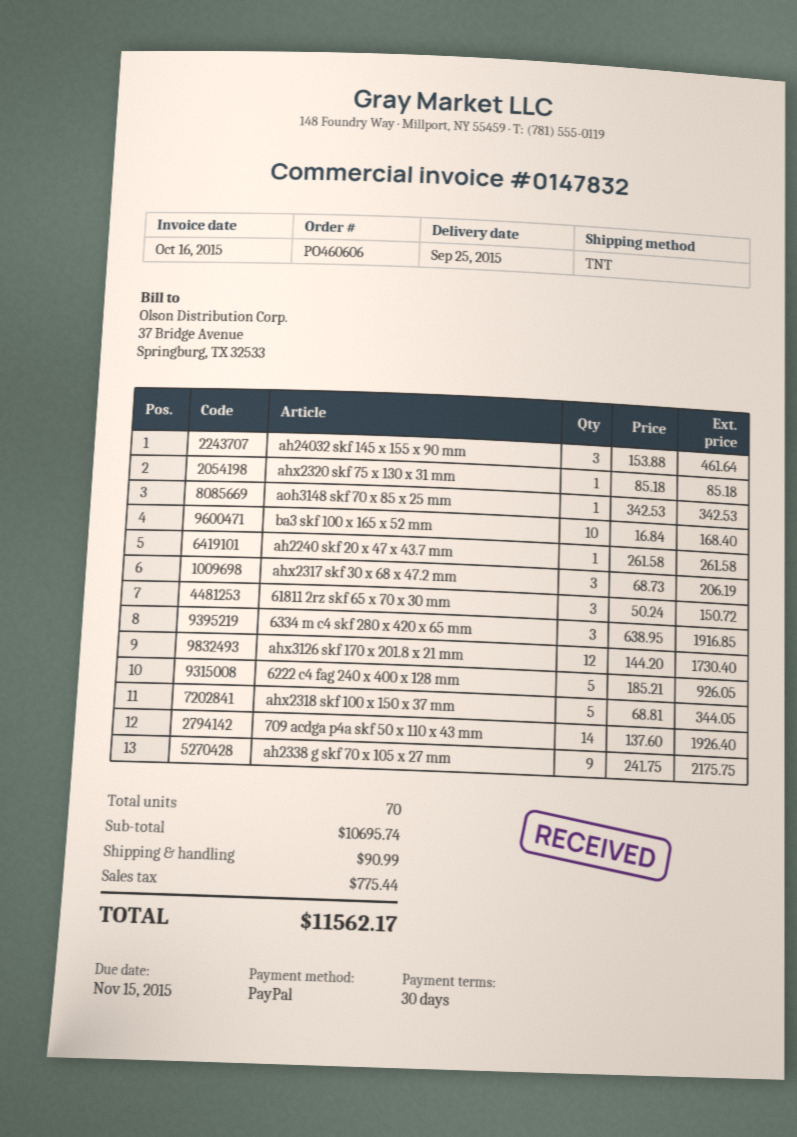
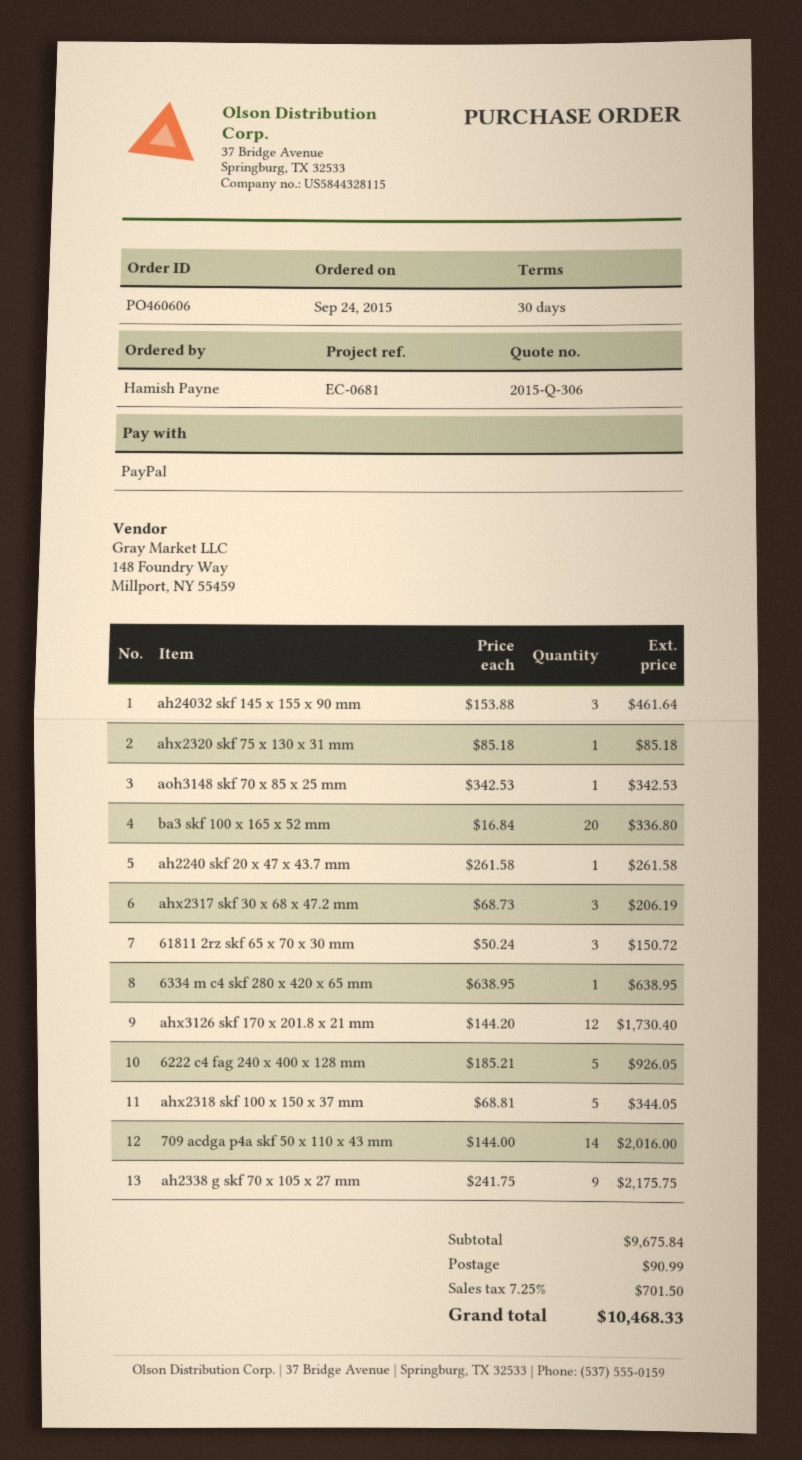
ba3 skf 100 x 165 x 52 mm: 10 x 16.84 = 168.40 -> 20 x 16.84 = 336.80
6334 m c4 skf 280 x 420 x 65 mm: 3 x 638.95 = 1916.85 -> 1 x 638.95 = 638.95
709 acdga p4a skf 50 x 110 x 43 mm: 14 x 137.60 = 1926.40 -> 14 x 144.00 = 2016.00
subtotal: 10695.74 -> 9675.84
tax: 775.44 -> 701.50
total: 11562.17 -> 10468.33

